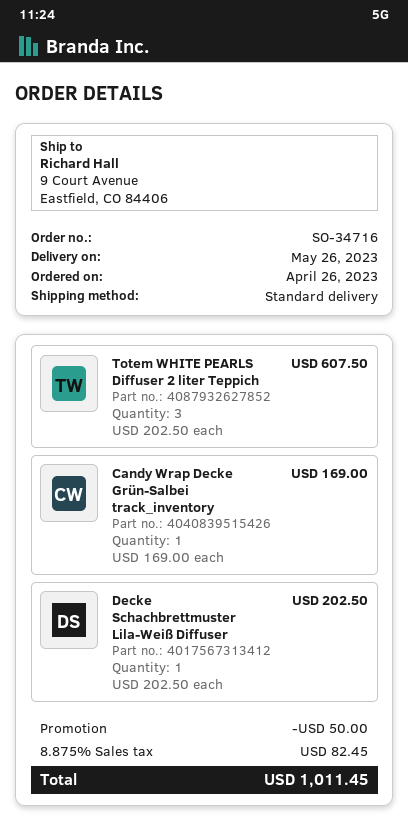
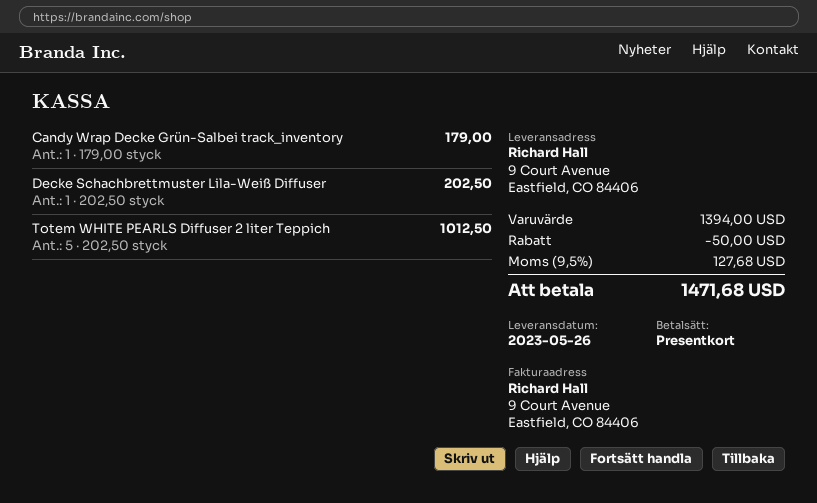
Totem WHITE PEARLS Diffuser 2 liter Teppich: 3 x 202.50 = 607.50 -> 5 x 202.50 = 1012.50
Candy Wrap Decke Grün-Salbei track_inventory: 1 x 169.00 = 169.00 -> 1 x 179.00 = 179.00
tax: 8.875% = 82.45 -> 9.5% = 127.68
total: 1011.45 -> 1471.68

